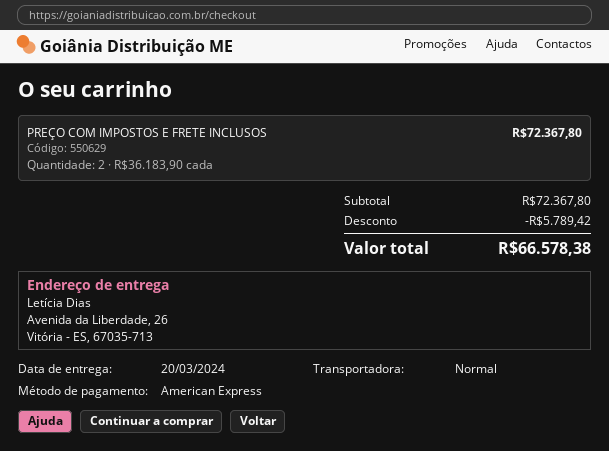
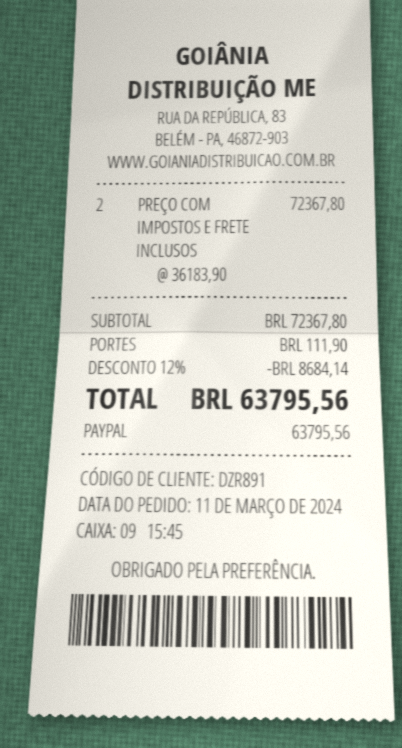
payment method: American Express -> PayPal
discount: 5789.42 -> 8684.14
shipping: none -> 111.90
total: 66578.38 -> 63795.56

